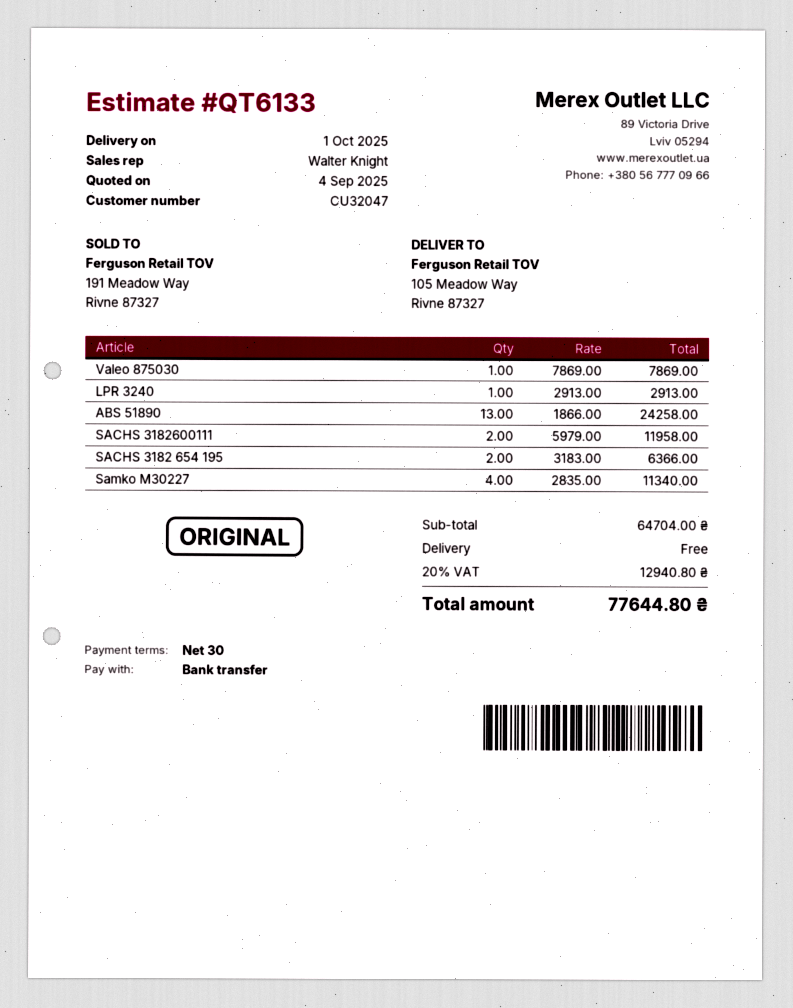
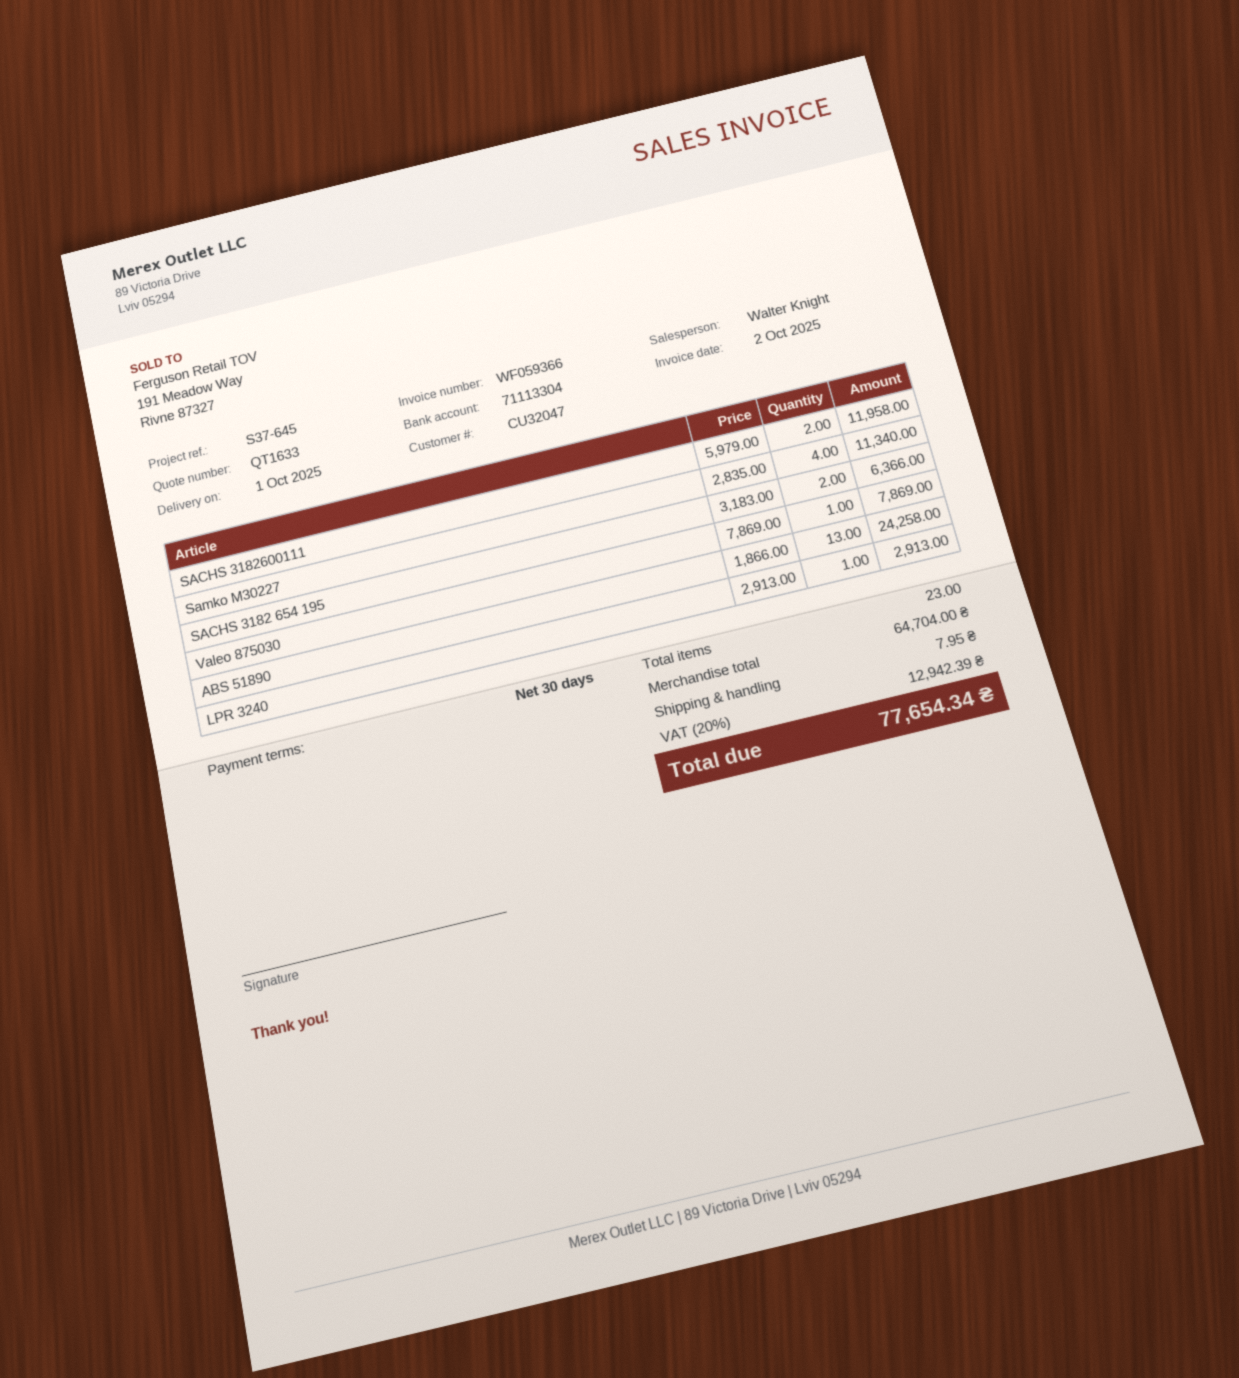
quote number: QT6133 -> QT1633
shipping: 0.00 -> 7.95
tax: 20% = 12940.80 -> 20% = 12942.39
total: 77644.80 -> 77654.34

